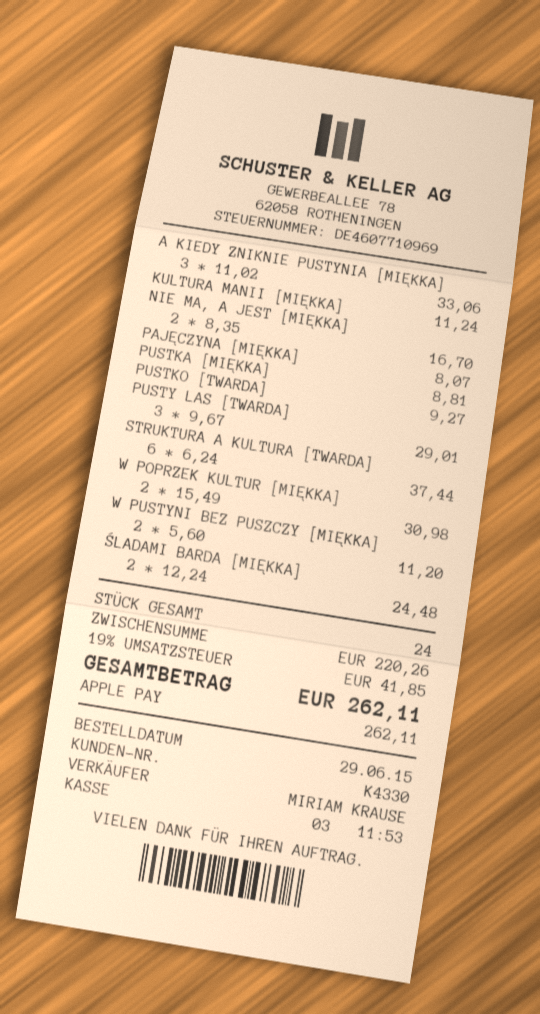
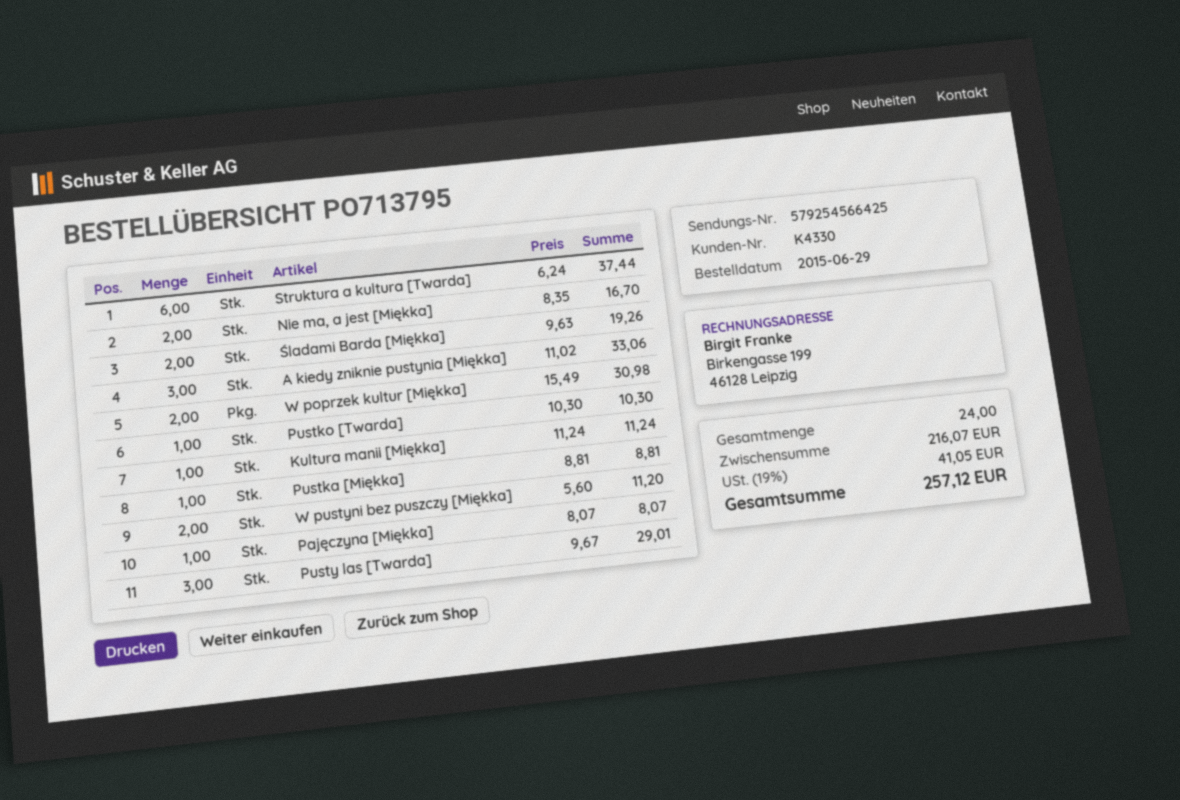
PUSTKO [TWARDA]: 1 x 9.27 = 9.27 -> 1 x 10.30 = 10.30
ŚLADAMI BARDA [MIĘKKA]: 2 x 12.24 = 24.48 -> 2 x 9.63 = 19.26
subtotal: 220.26 -> 216.07
tax: 19% = 41.85 -> 19% = 41.05
total: 262.11 -> 257.12

